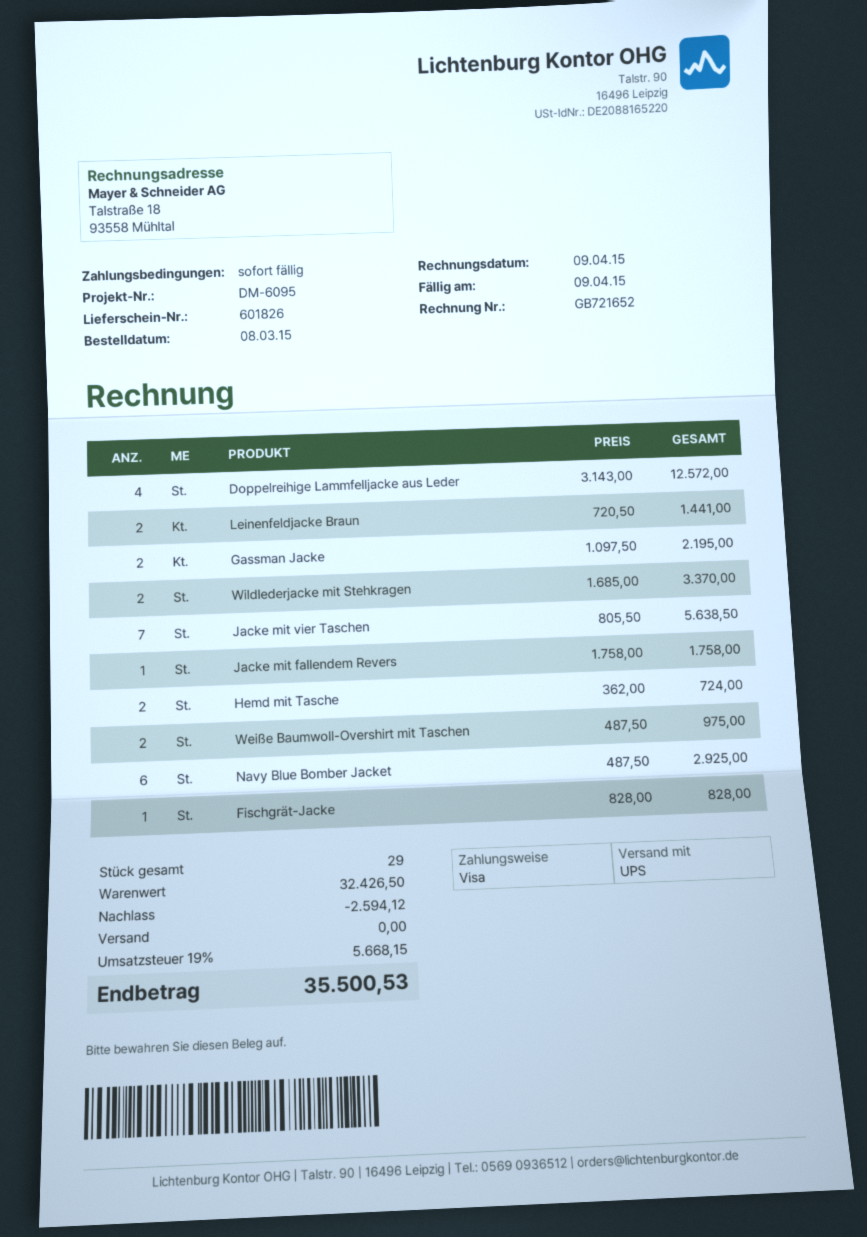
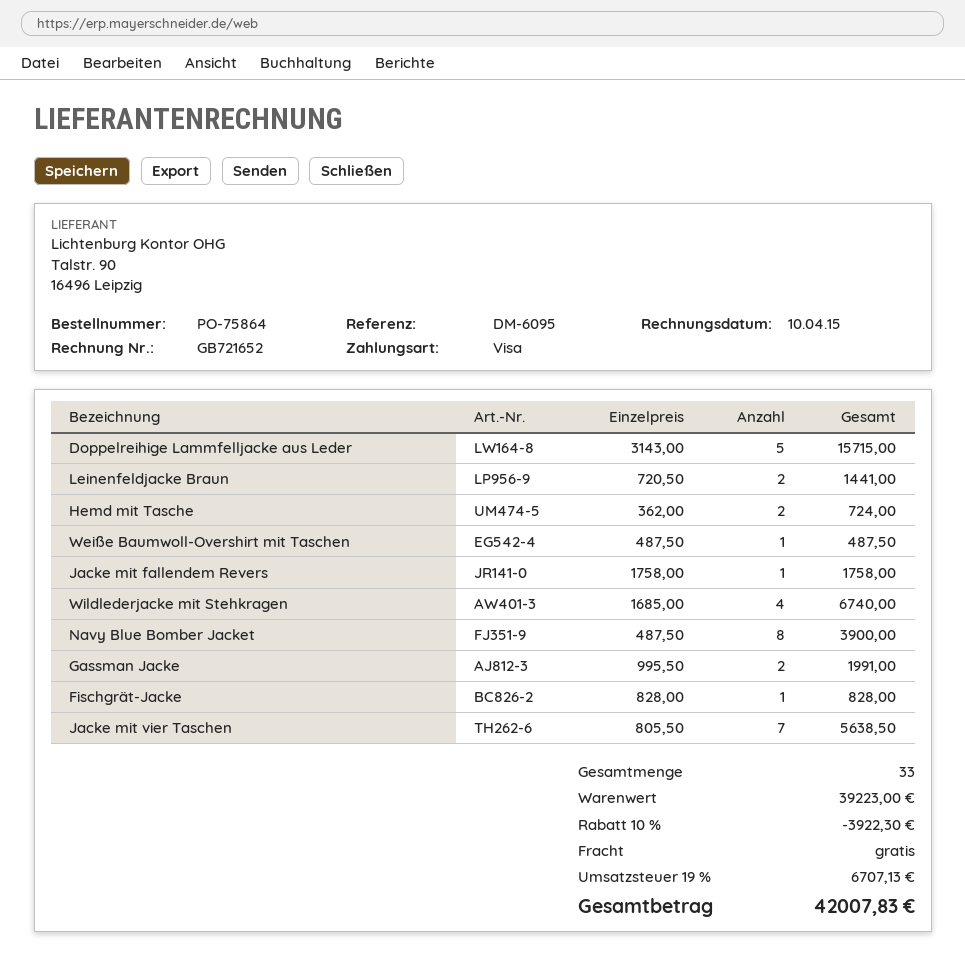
invoice date: 2015-04-09 -> 2015-04-10
Doppelreihige Lammfelljacke aus Leder: 4 x 3143.00 = 12572.00 -> 5 x 3143.00 = 15715.00
Gassman Jacke: 2 x 1097.50 = 2195.00 -> 2 x 995.50 = 1991.00
Wildlederjacke mit Stehkragen: 2 x 1685.00 = 3370.00 -> 4 x 1685.00 = 6740.00
Weiße Baumwoll-Overshirt mit Taschen: 2 x 487.50 = 975.00 -> 1 x 487.50 = 487.50
Navy Blue Bomber Jacket: 6 x 487.50 = 2925.00 -> 8 x 487.50 = 3900.00
total quantity: 29 -> 33
subtotal: 32426.50 -> 39223.00
discount: 2594.12 -> 3922.30
tax: 19% = 5668.15 -> 19% = 6707.13
total: 35500.53 -> 42007.83

